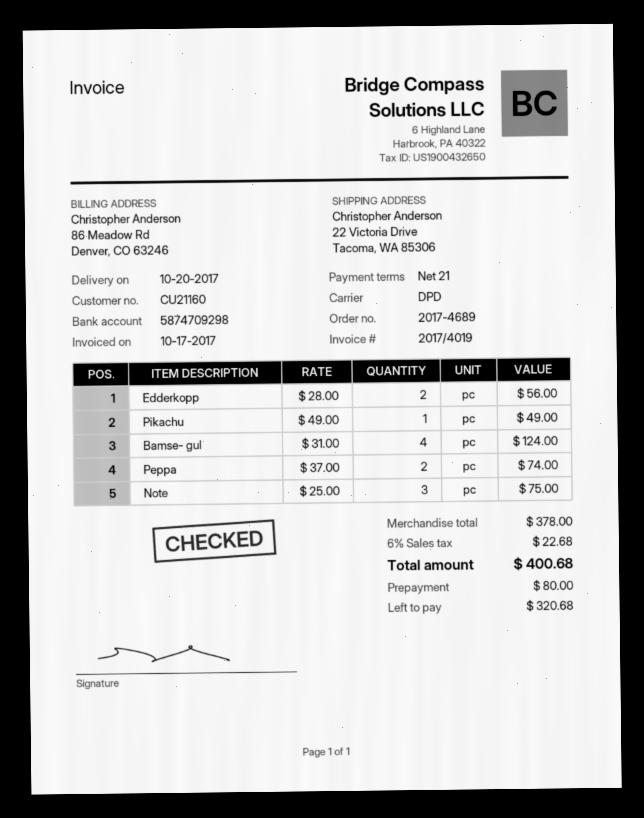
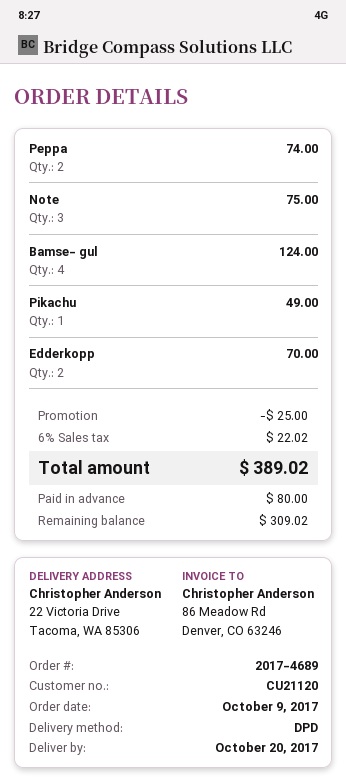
customer number: CU21160 -> CU21120
Edderkopp: 2 for 56.00 -> 2 for 70.00
discount: none -> 25.00
tax: 6% = 22.68 -> 6% = 22.02
total: 400.68 -> 389.02
balance: 320.68 -> 309.02

